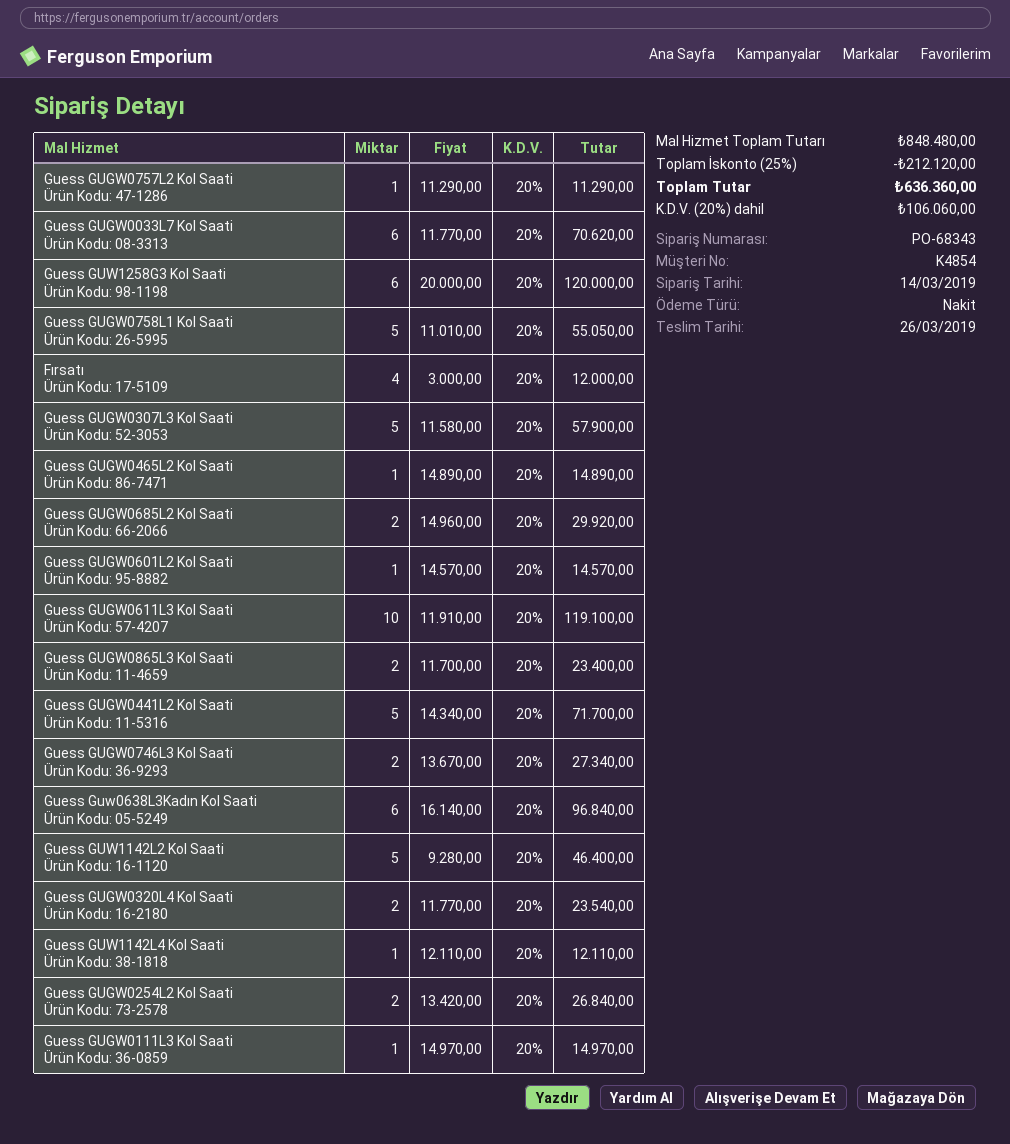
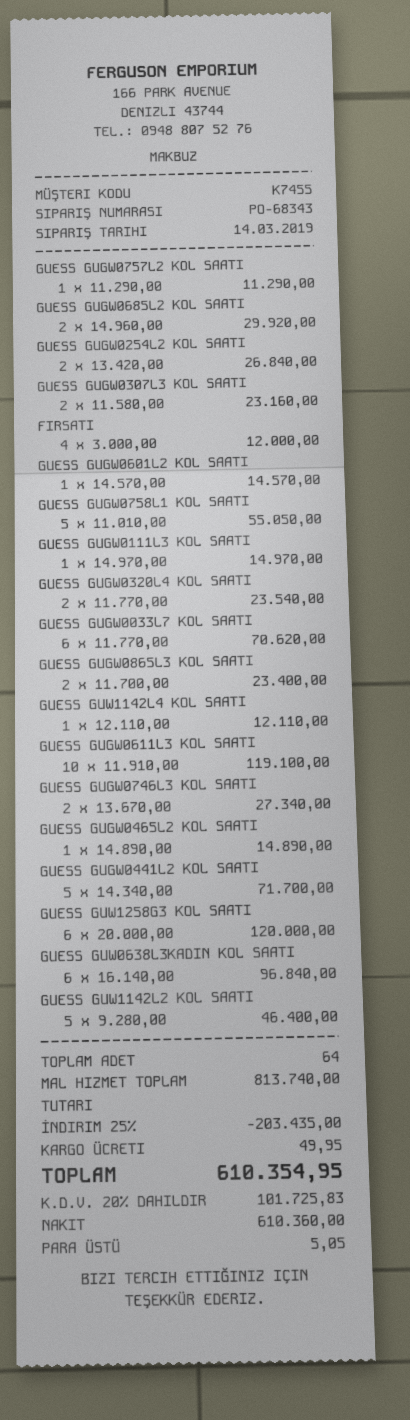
customer number: K4854 -> K7455
Guess GUGW0307L3 Kol Saati: 5 x 11580.00 = 57900.00 -> 2 x 11580.00 = 23160.00
subtotal: 848480.00 -> 813740.00
discount: 25% = 212120.00 -> 25% = 203435.00
shipping: none -> 49.95
tax: 20% = 106060.00 -> 20% = 101725.83
total: 636360.00 -> 610354.95

